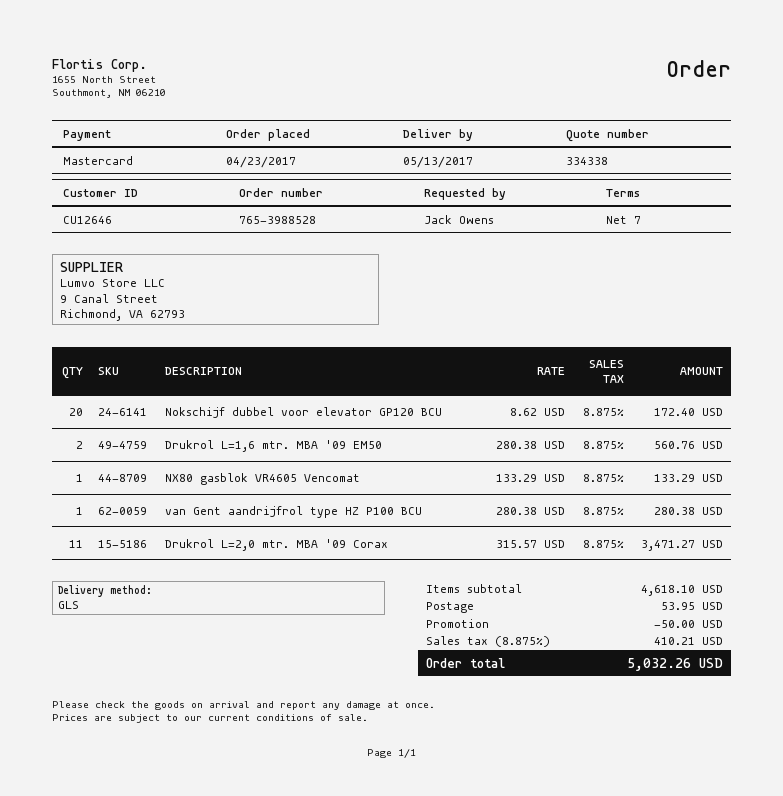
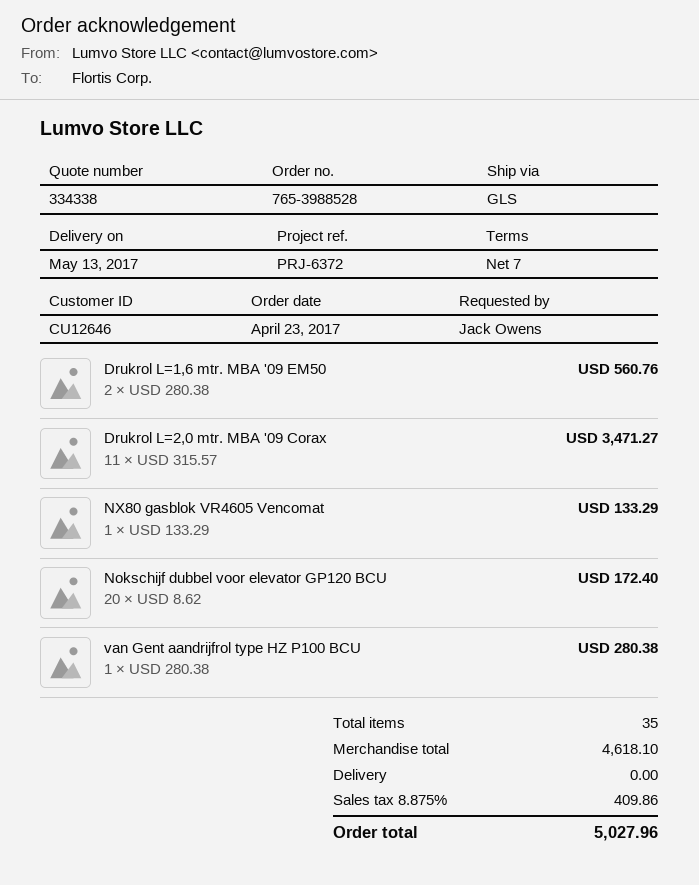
discount: 50.00 -> none
shipping: 53.95 -> 0.00
tax: 8.875% = 410.21 -> 8.875% = 409.86
total: 5032.26 -> 5027.96

